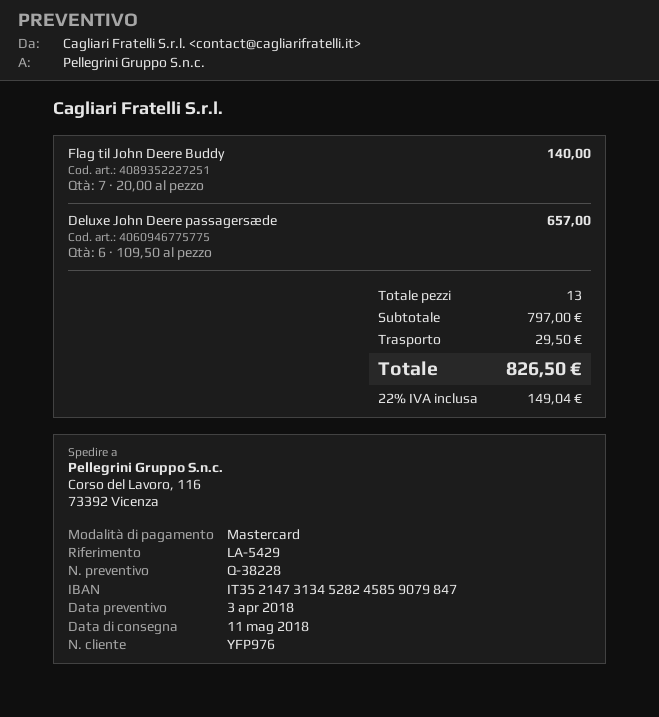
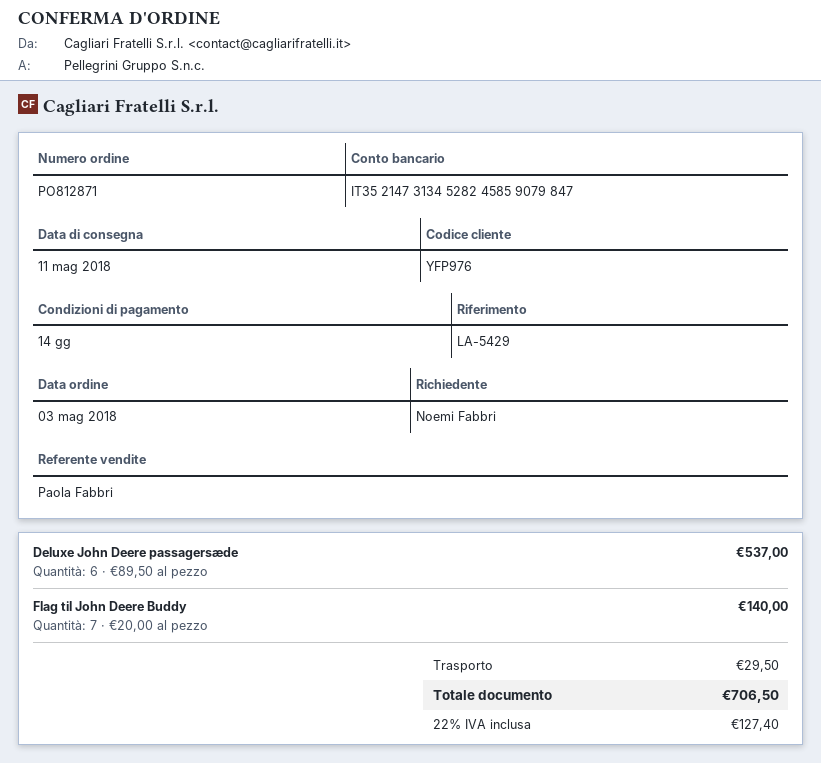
Deluxe John Deere passagersæde: 6 x 109.50 = 657.00 -> 6 x 89.50 = 537.00
tax: 22% = 149.04 -> 22% = 127.40
total: 826.50 -> 706.50

